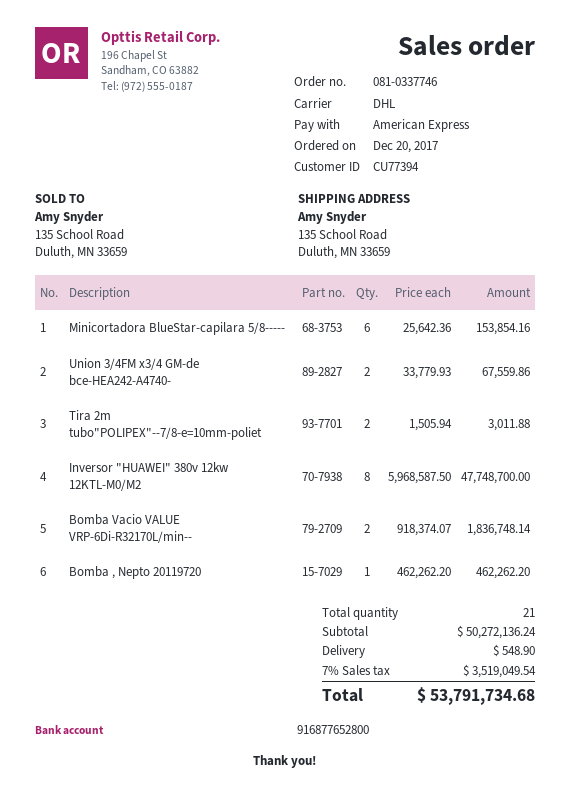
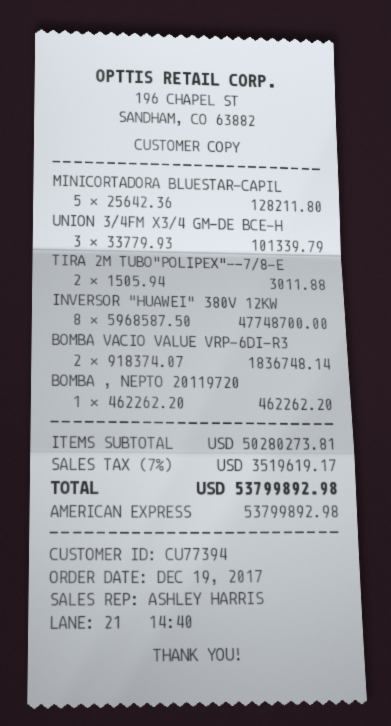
order date: 2017-12-20 -> 2017-12-19
Minicortadora BlueStar-capilara 5/8-----: 6 x 25642.36 = 153854.16 -> 5 x 25642.36 = 128211.80
Union 3/4FM x3/4 GM-de bce-HEA242-A4740-: 2 x 33779.93 = 67559.86 -> 3 x 33779.93 = 101339.79
subtotal: 50272136.24 -> 50280273.81
shipping: 548.90 -> none
tax: 7% = 3519049.54 -> 7% = 3519619.17
total: 53791734.68 -> 53799892.98

